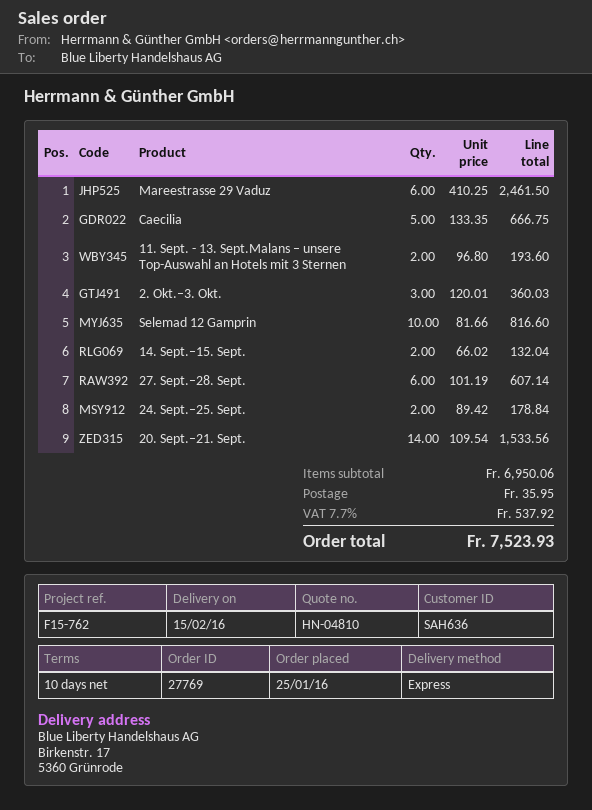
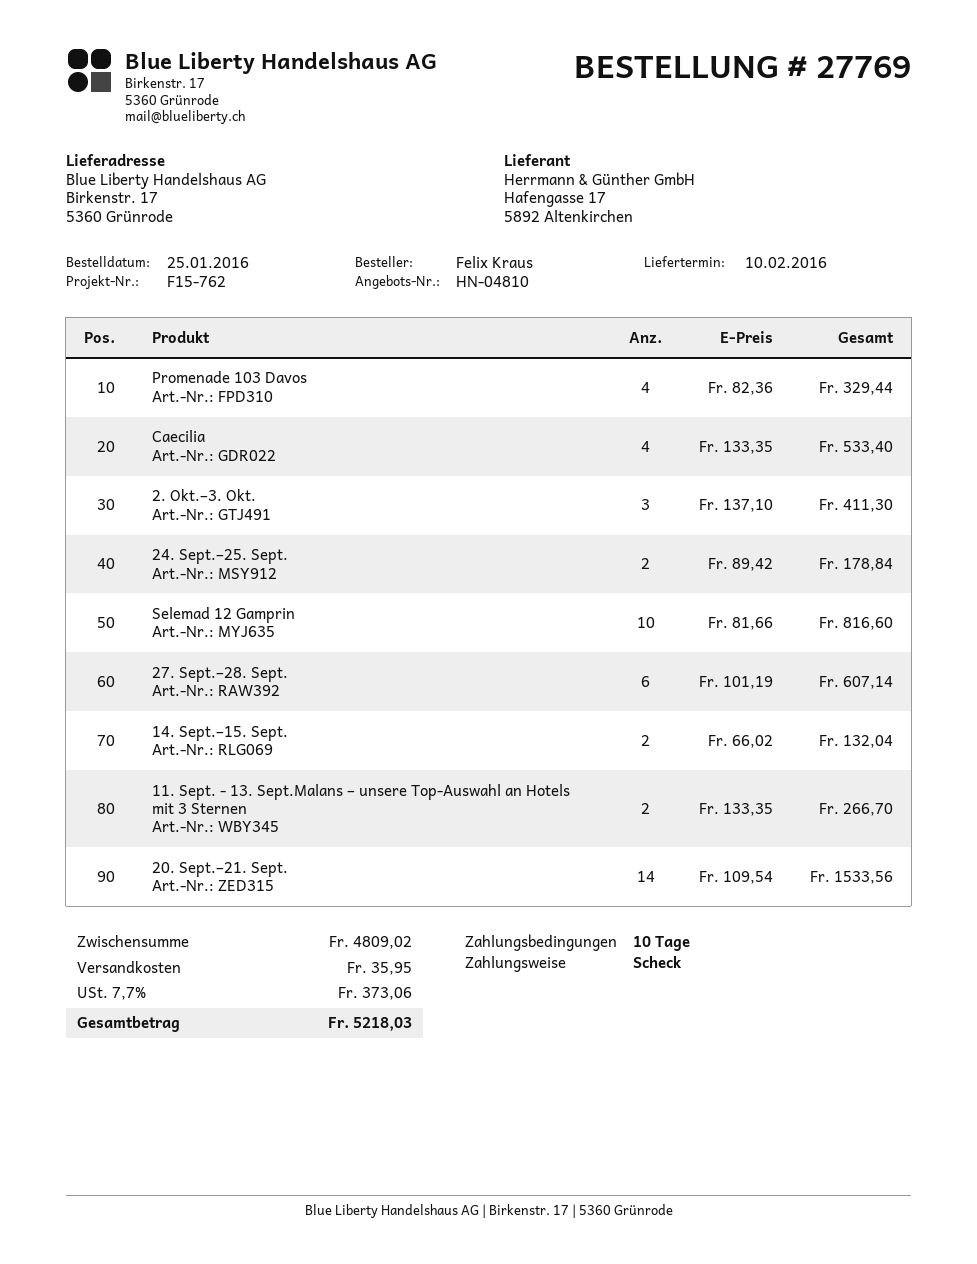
delivery date: 2016-02-15 -> 2016-02-10
Mareestrasse 29 Vaduz: 6 x 410.25 = 2461.50 -> none
Caecilia: 5 x 133.35 = 666.75 -> 4 x 133.35 = 533.40
11. Sept. - 13. Sept.Malans – unsere Top-Auswahl an Hotels mit 3 Sternen: 2 x 96.80 = 193.60 -> 2 x 133.35 = 266.70
2. Okt.–3. Okt.: 3 x 120.01 = 360.03 -> 3 x 137.10 = 411.30
Promenade 103 Davos: none -> 4 x 82.36 = 329.44
subtotal: 6950.06 -> 4809.02
tax: 7.7% = 537.92 -> 7.7% = 373.06
total: 7523.93 -> 5218.03

